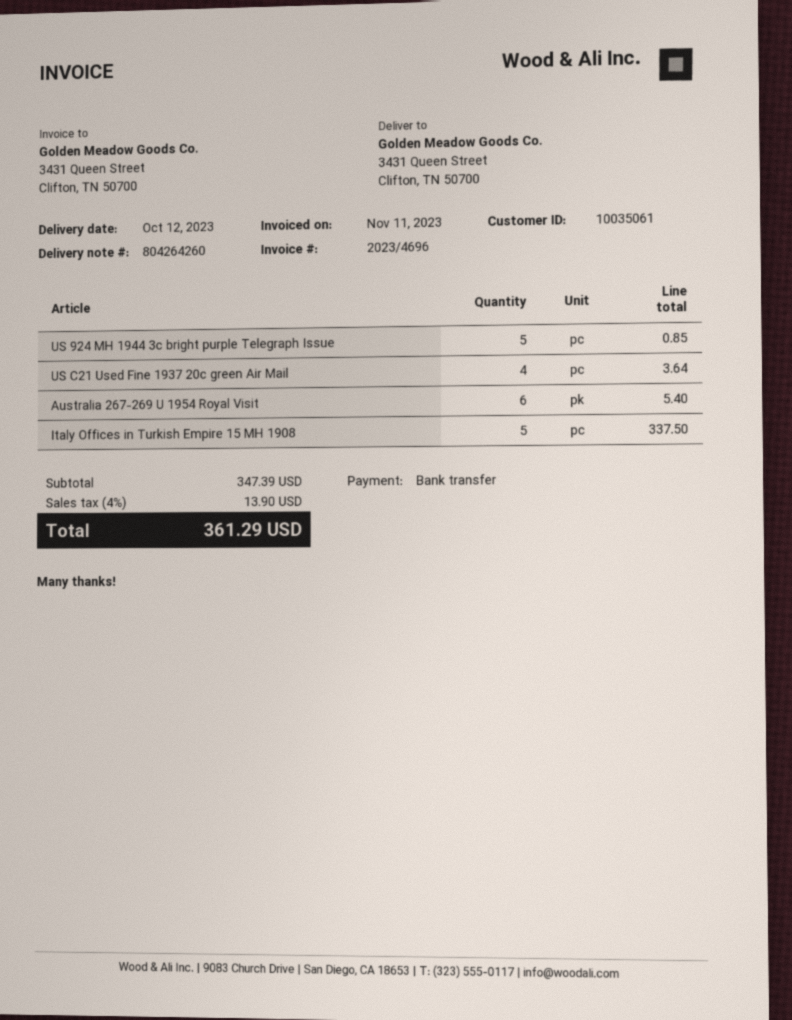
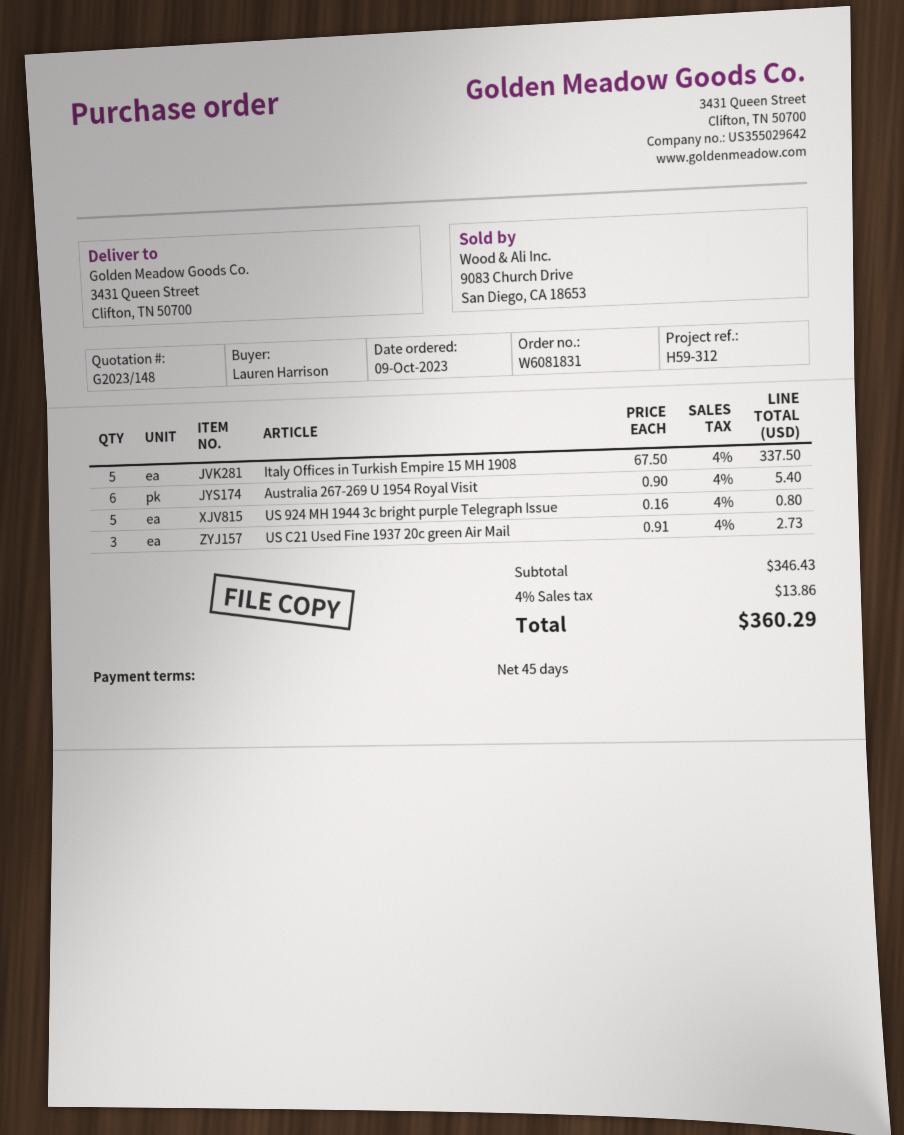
US 924 MH 1944 3c bright purple Telegraph Issue: 5 for 0.85 -> 5 for 0.80
US C21 Used Fine 1937 20c green Air Mail: 4 for 3.64 -> 3 for 2.73
subtotal: 347.39 -> 346.43
tax: 4% = 13.90 -> 4% = 13.86
total: 361.29 -> 360.29

